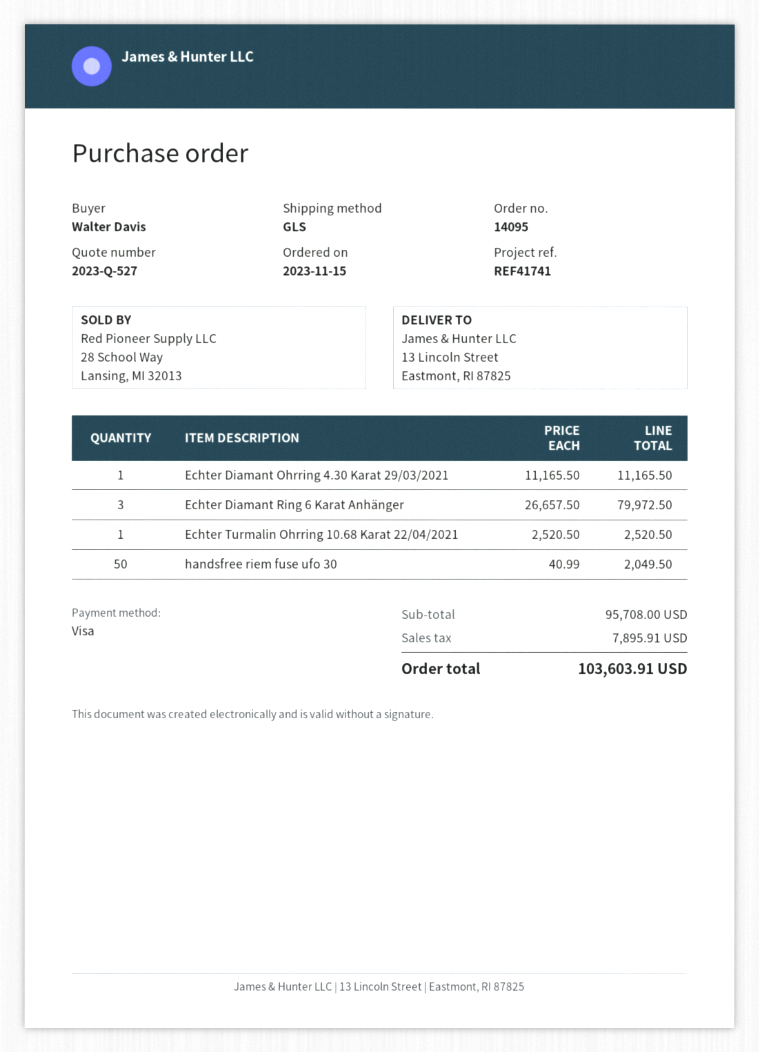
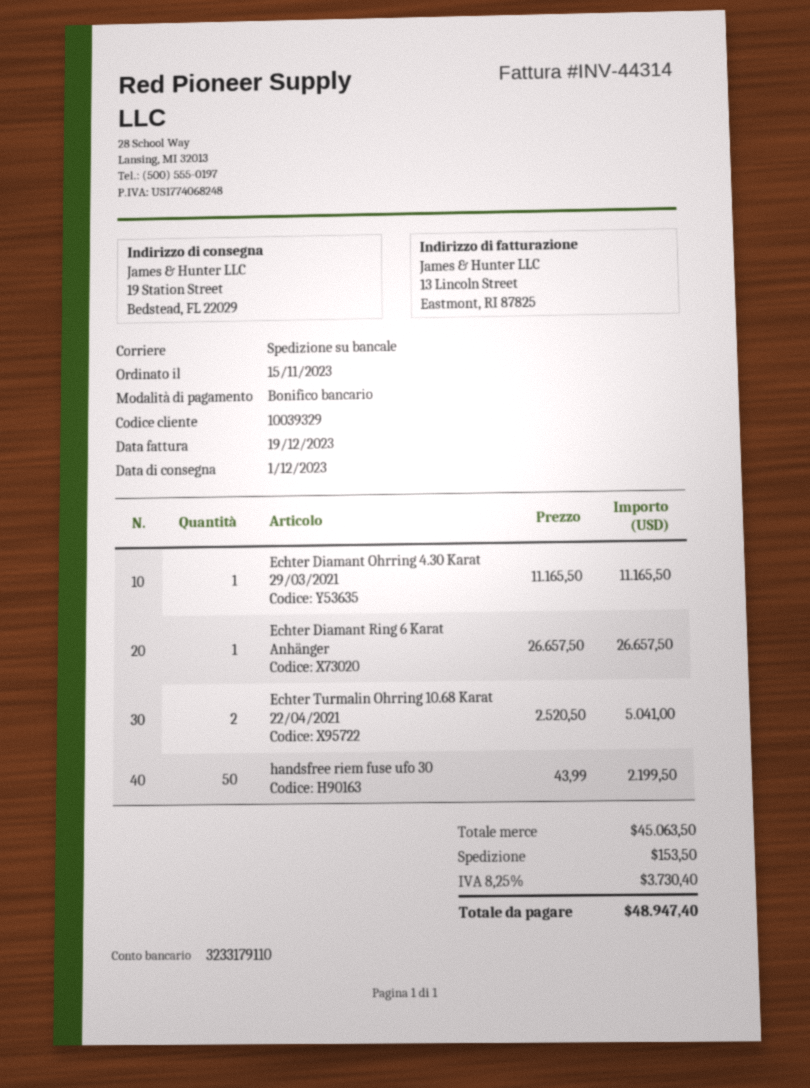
payment method: Visa -> bank transfer
shipping method: GLS -> pallet freight
ship to: 13 Lincoln Street, Eastmont, RI 87825 -> 19 Station Street, Bedstead, FL 22029
Echter Diamant Ring 6 Karat Anhänger: 3 x 26657.50 = 79972.50 -> 1 x 26657.50 = 26657.50
Echter Turmalin Ohrring 10.68 Karat 22/04/2021: 1 x 2520.50 = 2520.50 -> 2 x 2520.50 = 5041.00
handsfree riem fuse ufo 30: 50 x 40.99 = 2049.50 -> 50 x 43.99 = 2199.50
subtotal: 95708.00 -> 45063.50
shipping: none -> 153.50
tax: 7895.91 -> 3730.40
total: 103603.91 -> 48947.40

